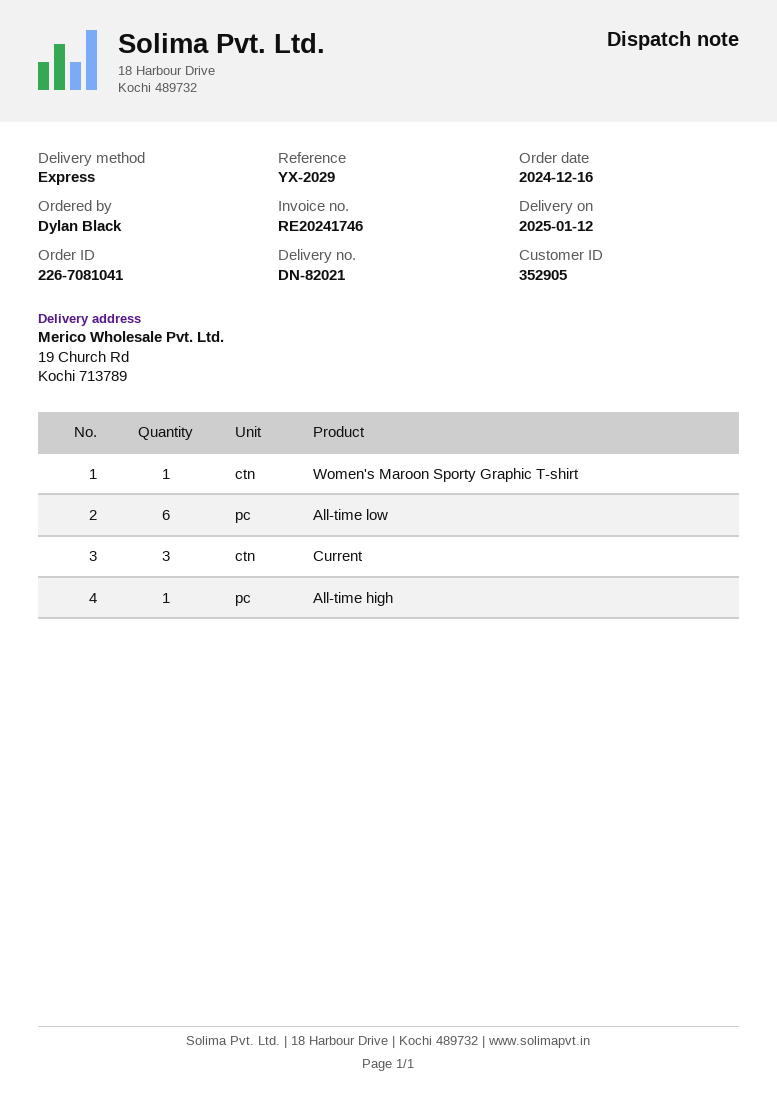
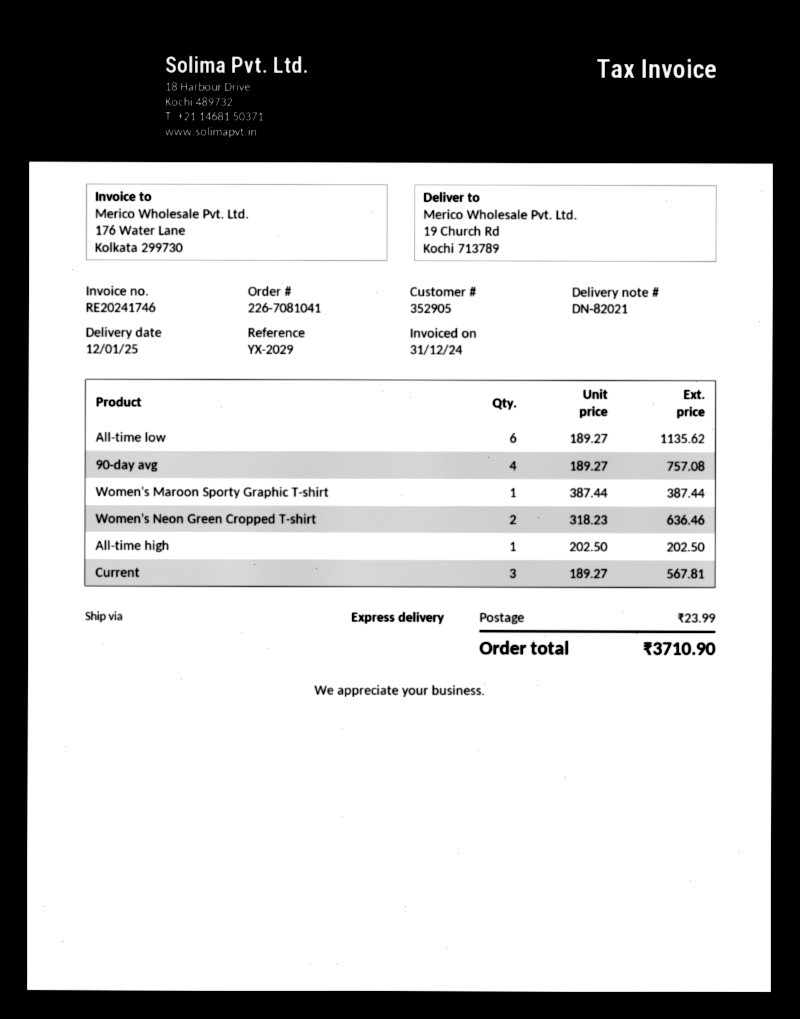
90-day avg: none -> 4
Women's Neon Green Cropped T-shirt: none -> 2

